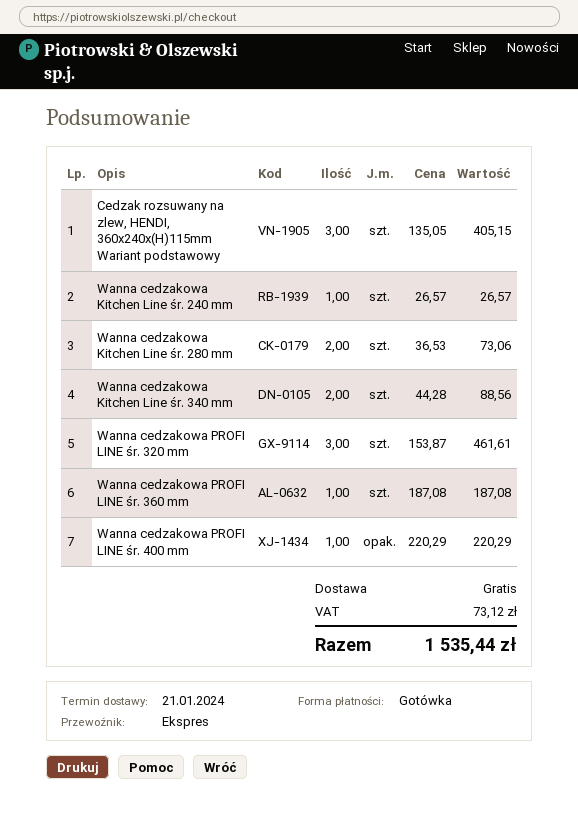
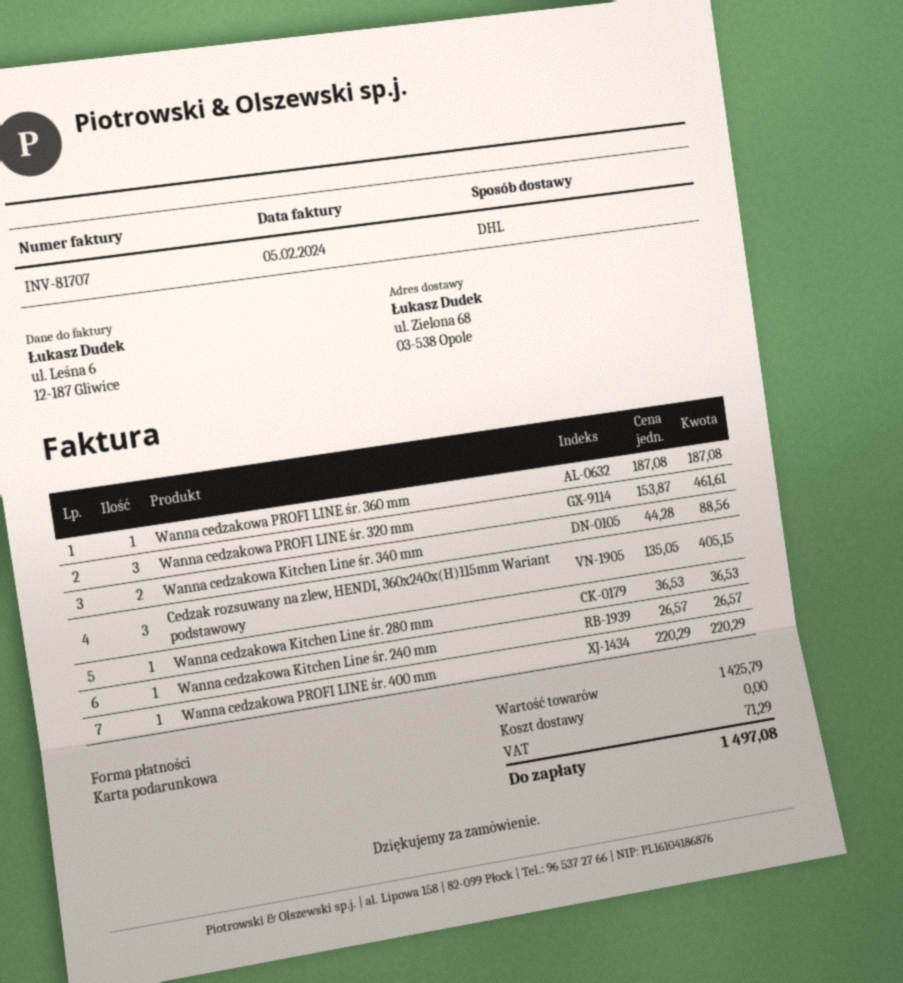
payment method: cash -> gift card
shipping method: express -> DHL
Wanna cedzakowa Kitchen Line śr. 280 mm: 2 x 36.53 = 73.06 -> 1 x 36.53 = 36.53
tax: 73.12 -> 71.29
total: 1535.44 -> 1497.08

